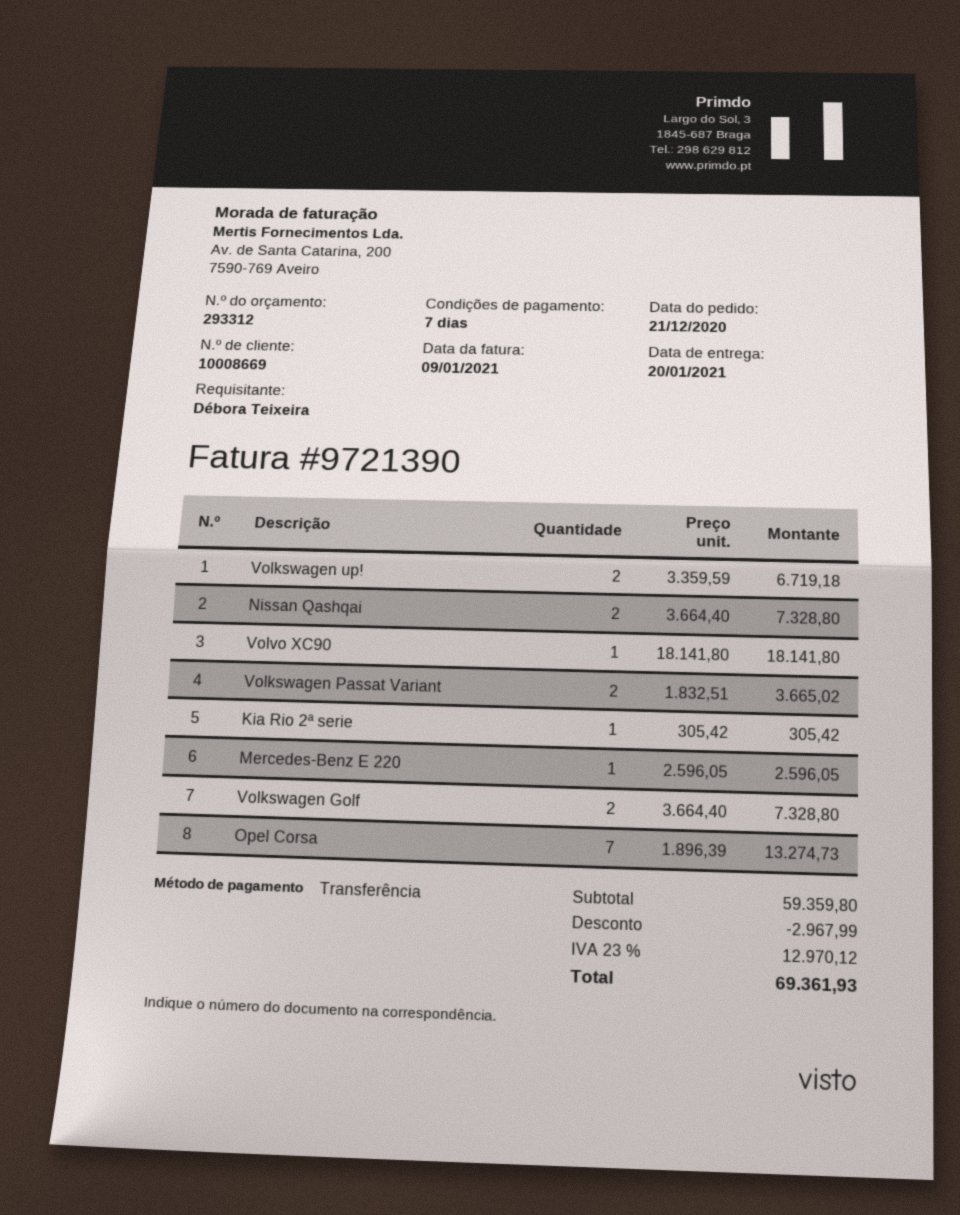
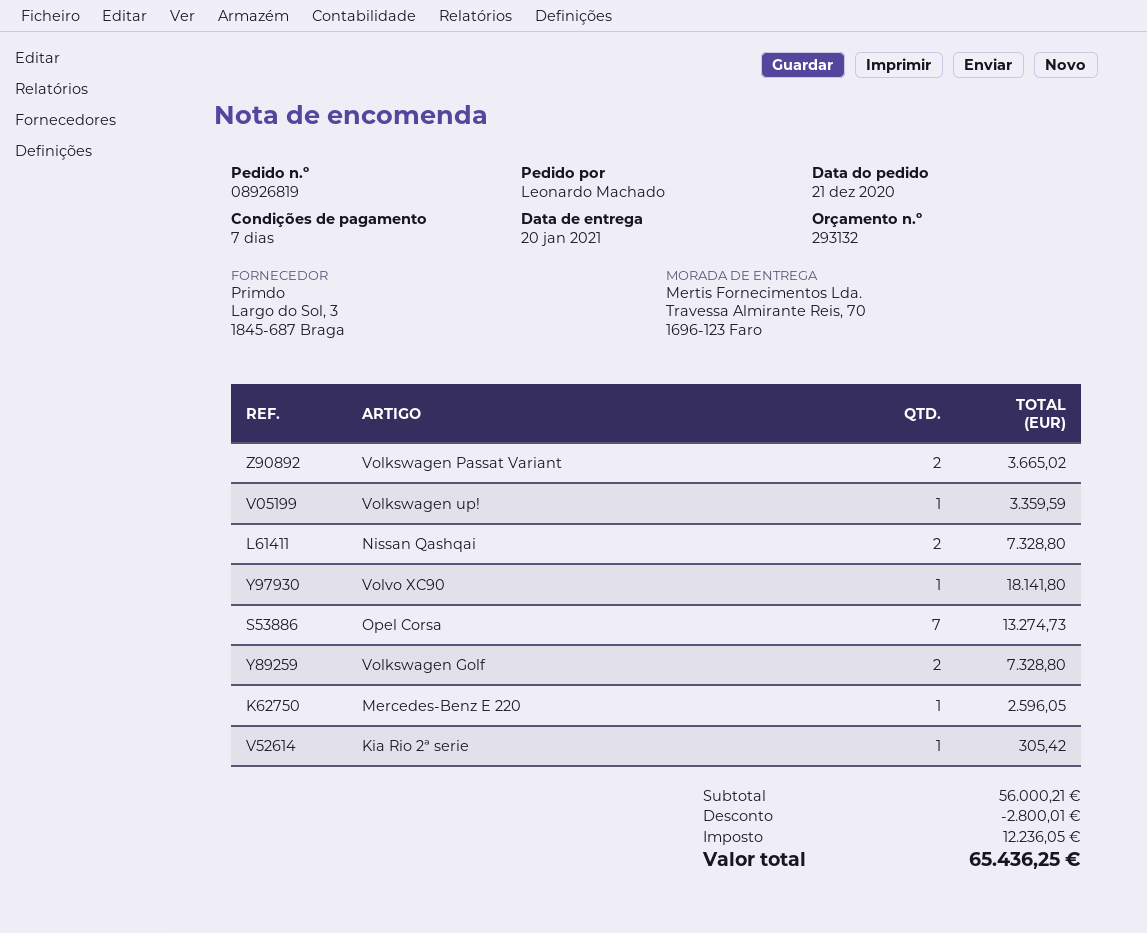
quote number: 293312 -> 293132
ordered by: Débora Teixeira -> Leonardo Machado
Volkswagen up!: 2 for 6719.18 -> 1 for 3359.59
subtotal: 59359.80 -> 56000.21
discount: 2967.99 -> 2800.01
tax: 12970.12 -> 12236.05
total: 69361.93 -> 65436.25

